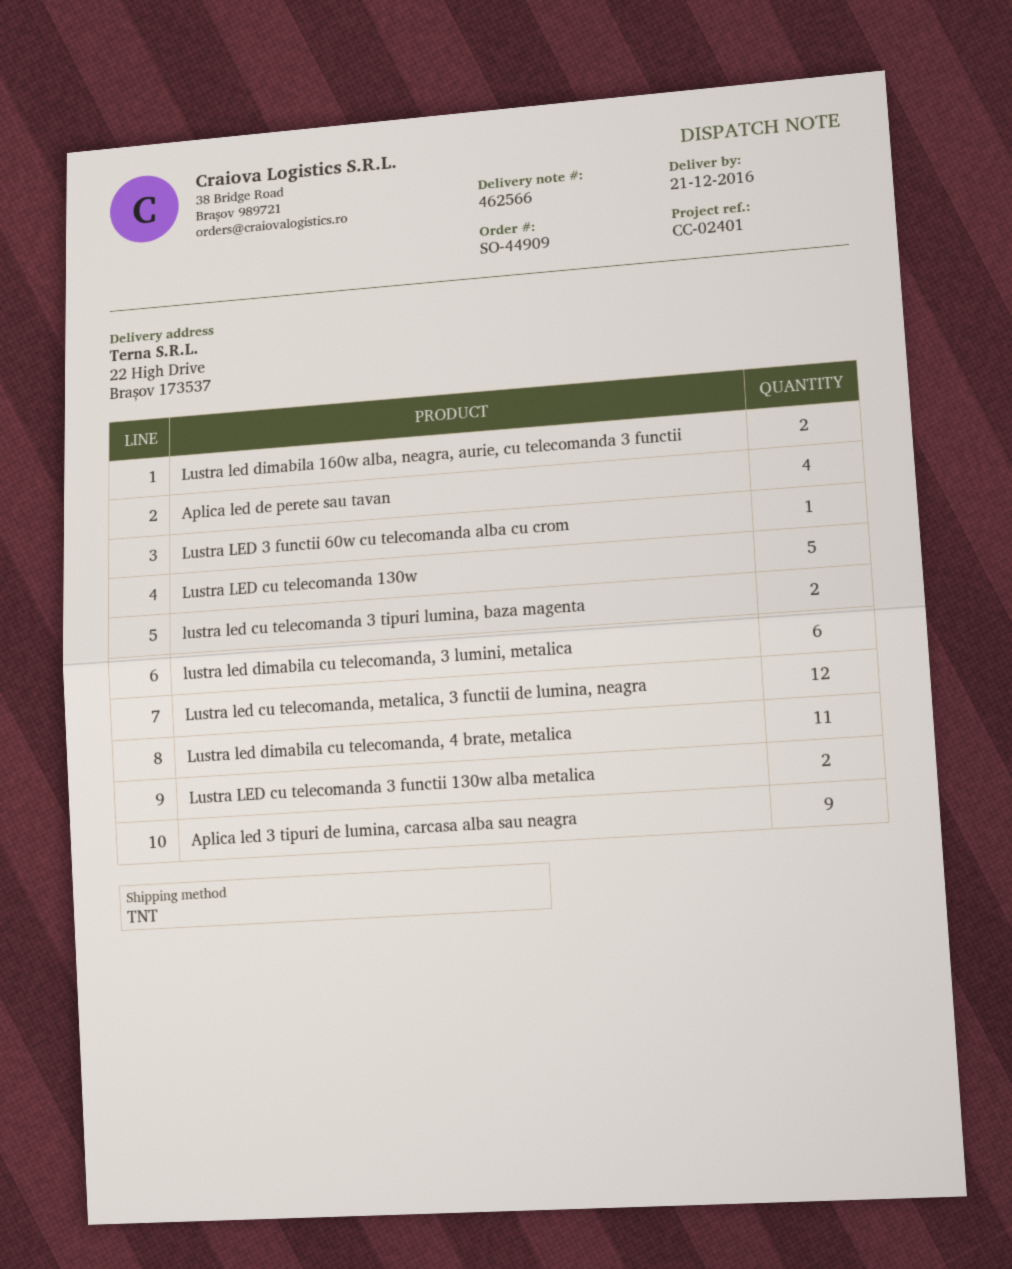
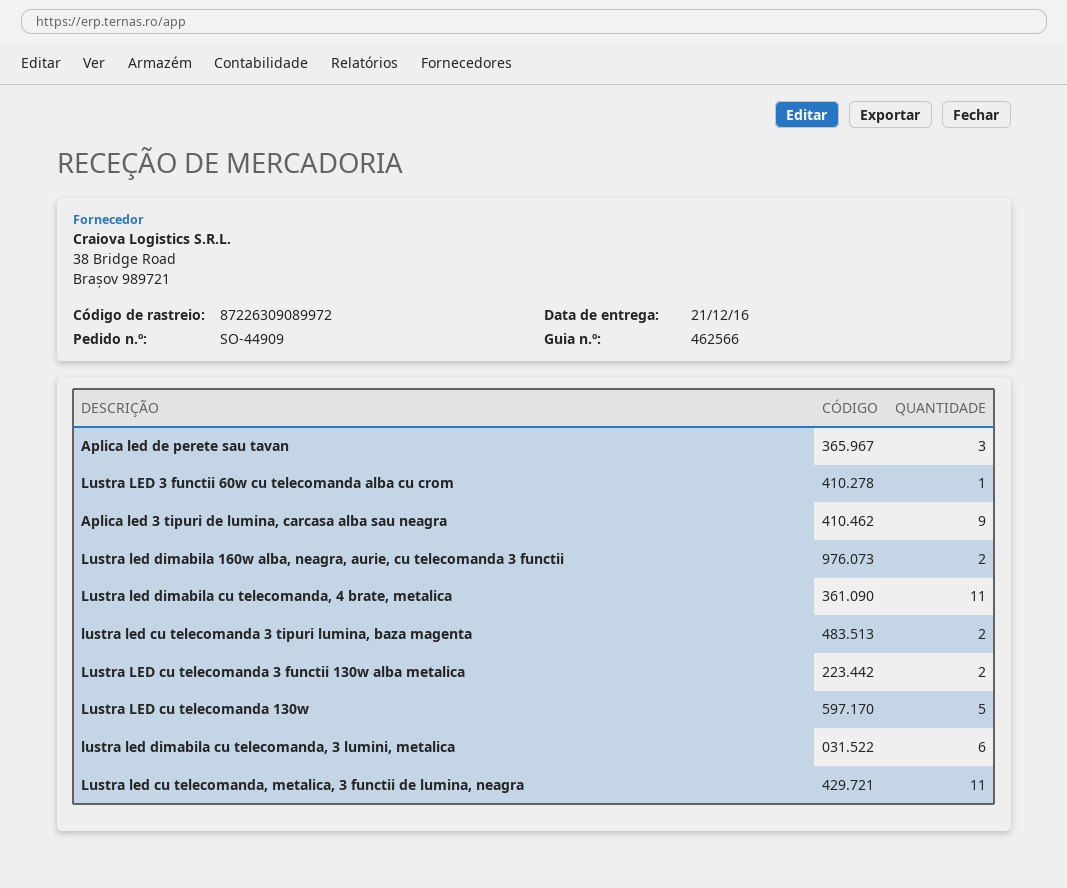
Aplica led de perete sau tavan: 4 -> 3
Lustra led cu telecomanda, metalica, 3 functii de lumina, neagra: 12 -> 11

